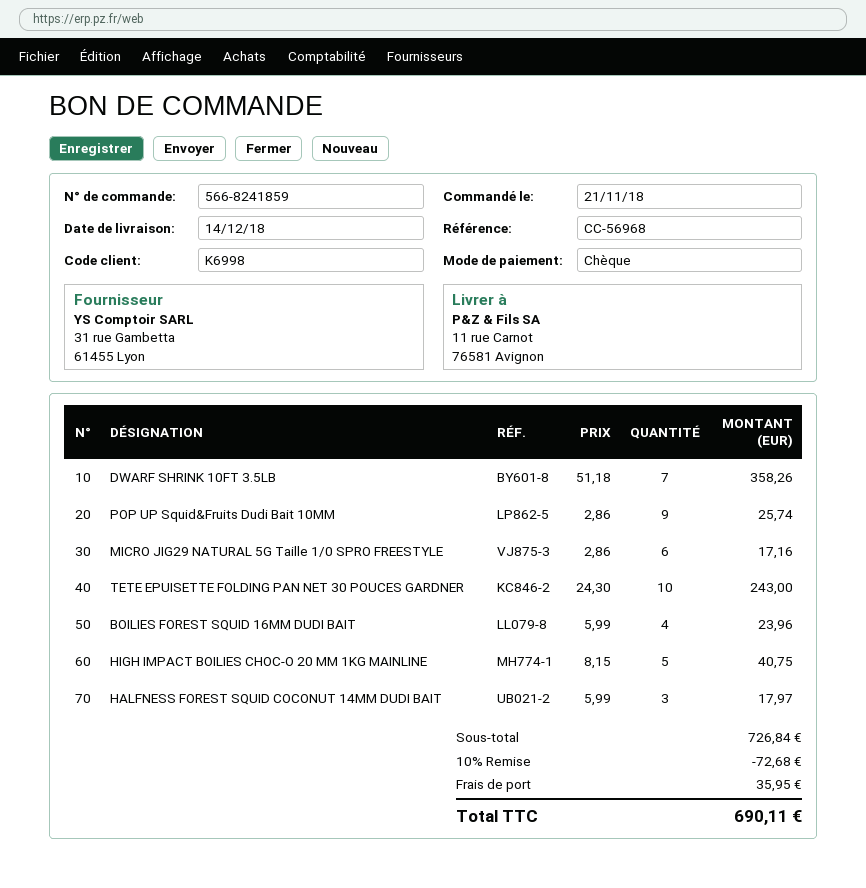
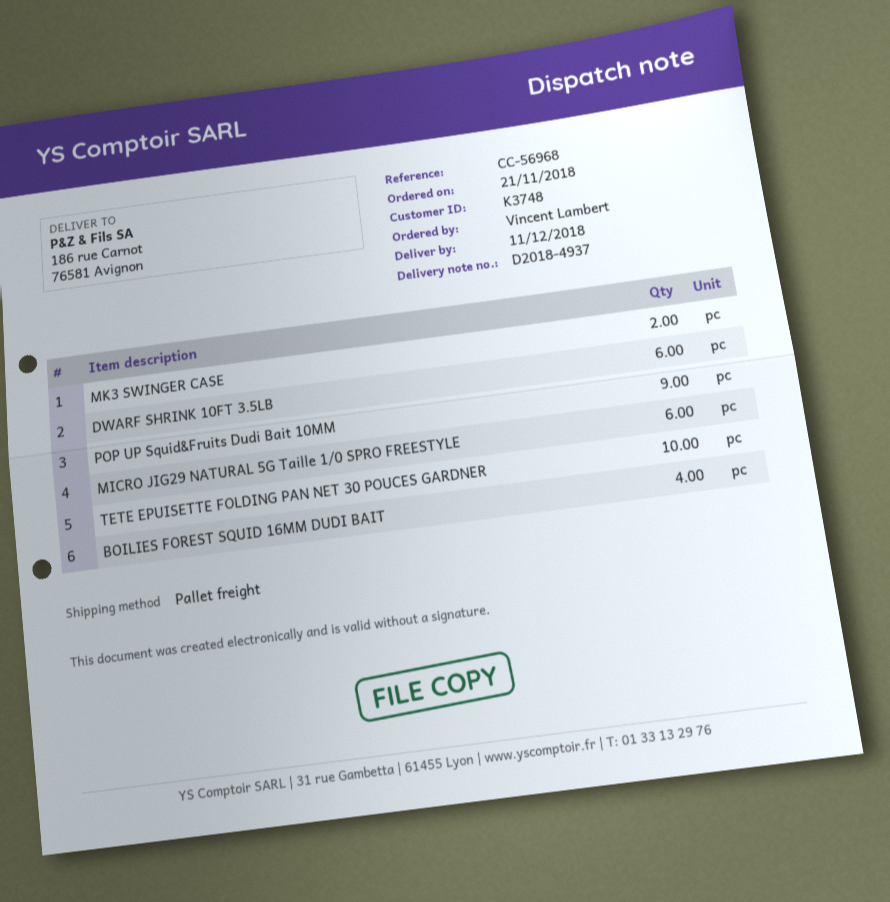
delivery date: 2018-12-14 -> 2018-12-11
customer number: K6998 -> K3748
ship to: 11 rue Carnot, 76581 Avignon -> 186 rue Carnot, 76581 Avignon
DWARF SHRINK 10FT 3.5LB: 7 -> 6
HIGH IMPACT BOILIES CHOC-O 20 MM 1KG MAINLINE: 5 -> none
HALFNESS FOREST SQUID COCONUT 14MM DUDI BAIT: 3 -> none
MK3 SWINGER CASE: none -> 2

